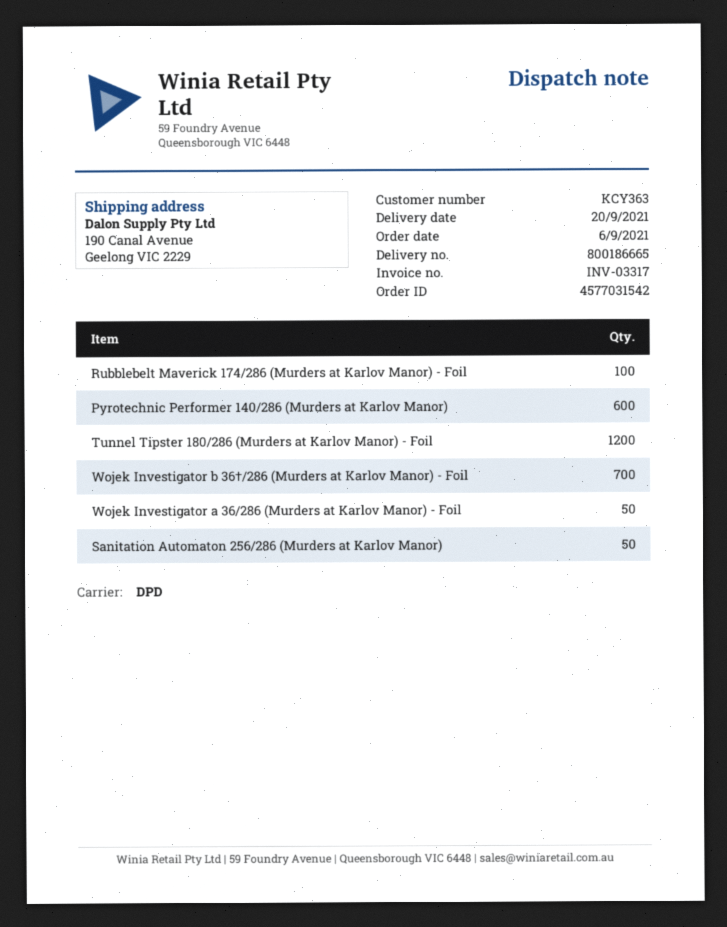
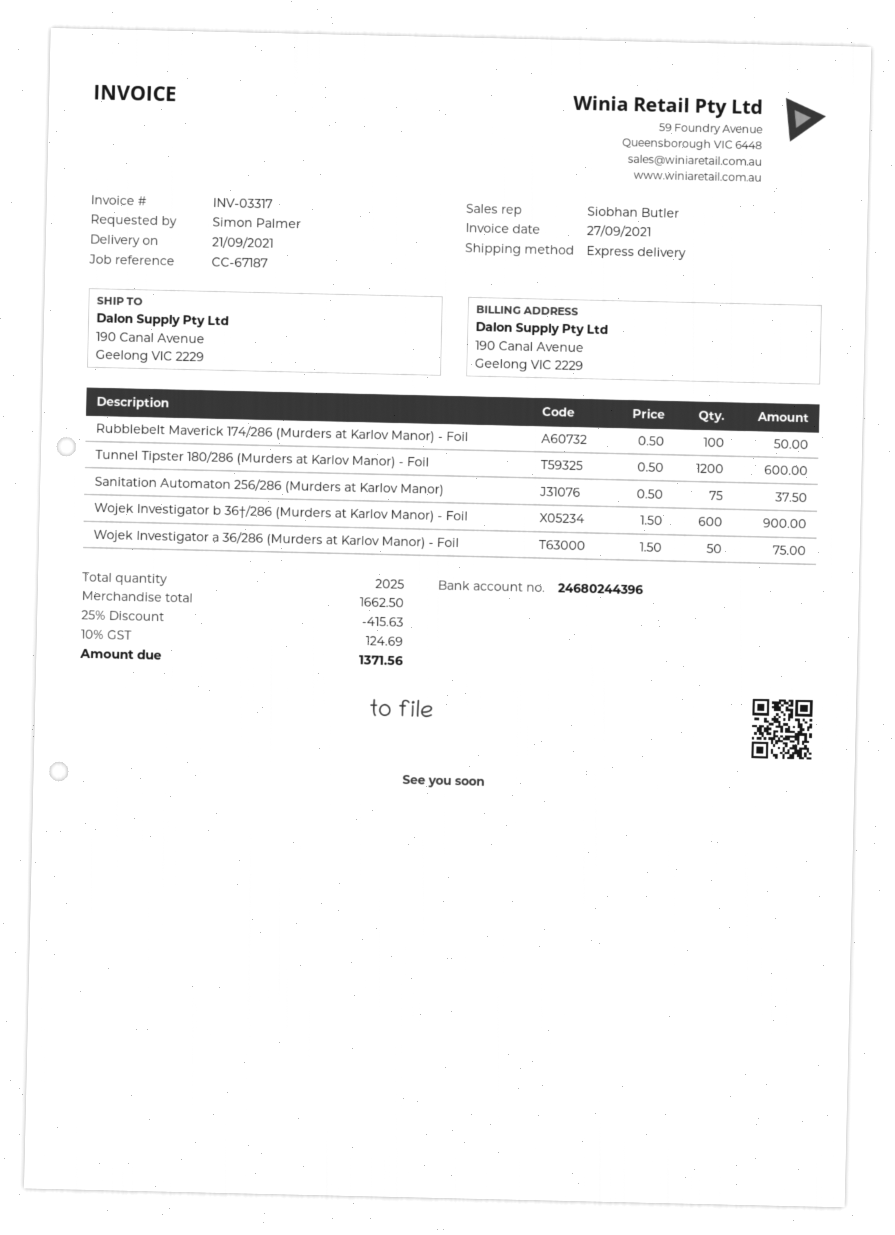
delivery date: 2021-09-20 -> 2021-09-21
shipping method: DPD -> express
Pyrotechnic Performer 140/286 (Murders at Karlov Manor): 600 -> none
Wojek Investigator b 36†/286 (Murders at Karlov Manor) - Foil: 700 -> 600
Sanitation Automaton 256/286 (Murders at Karlov Manor): 50 -> 75

